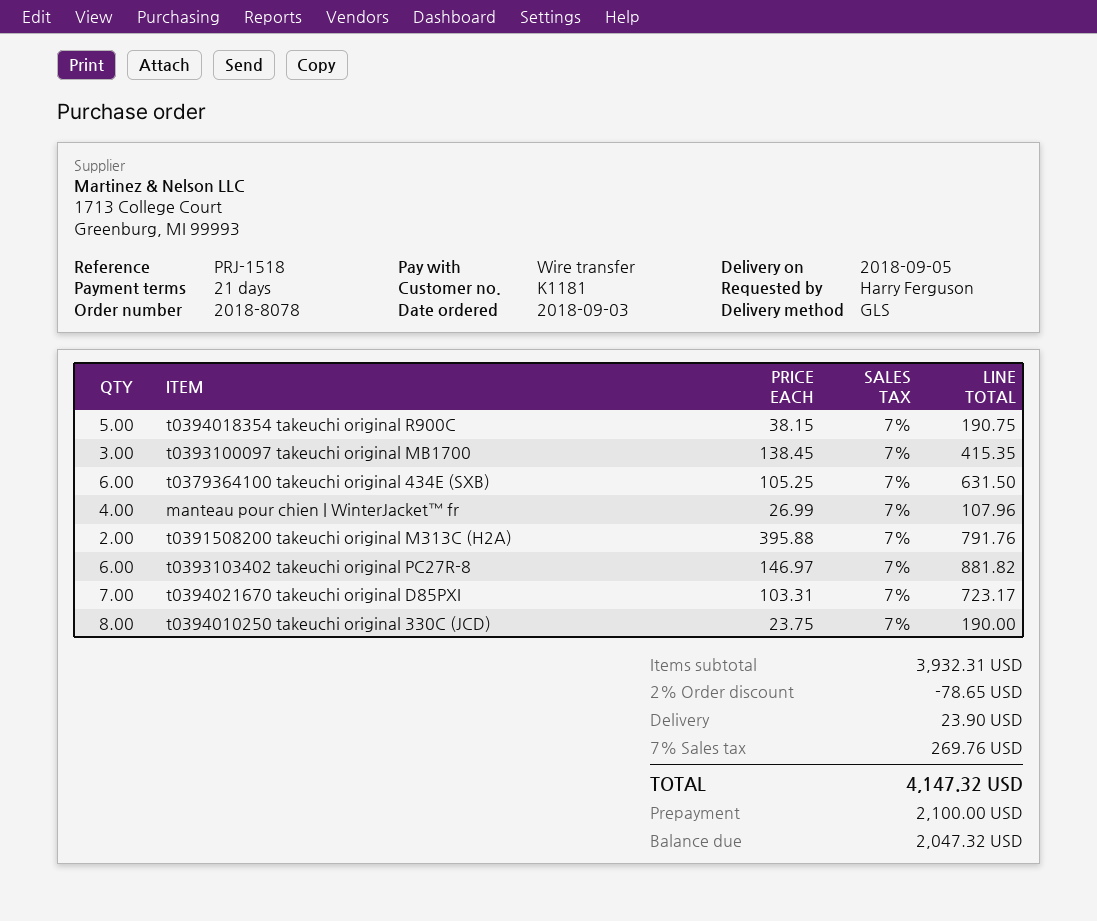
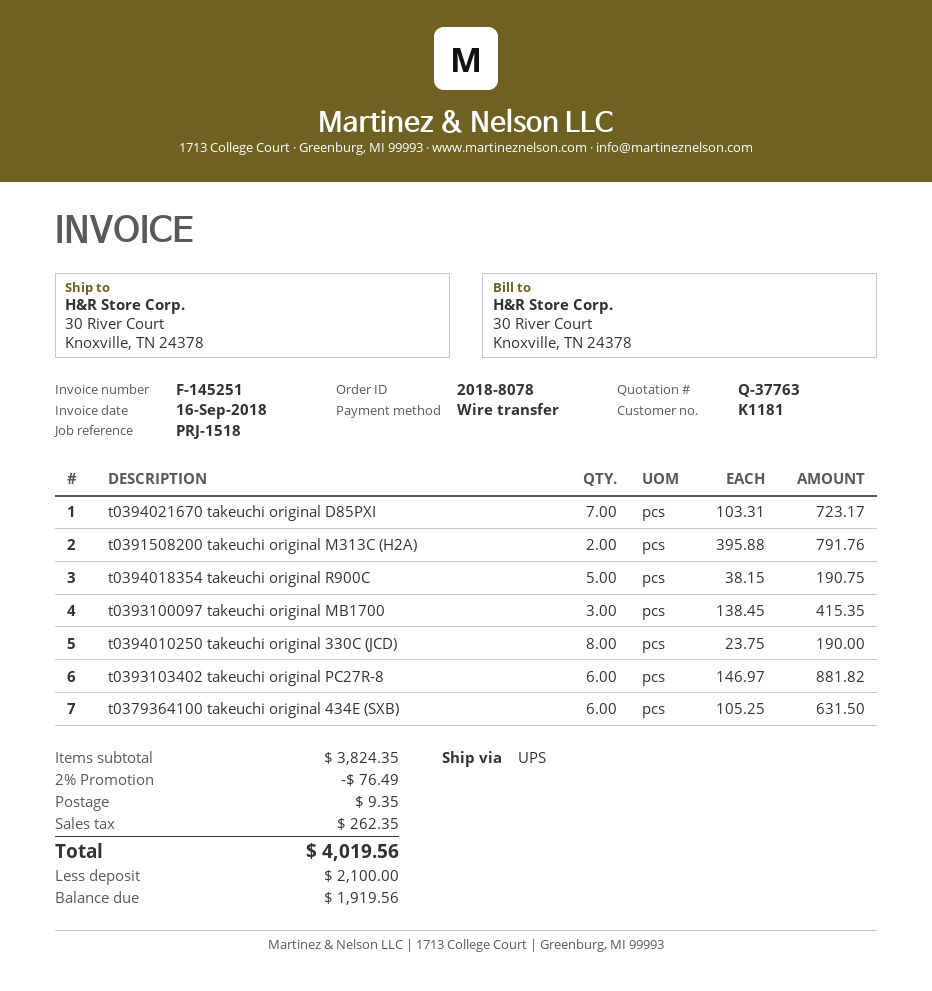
shipping method: GLS -> UPS
manteau pour chien | WinterJacket™ fr: 4 x 26.99 = 107.96 -> none
subtotal: 3932.31 -> 3824.35
discount: 2% = 78.65 -> 2% = 76.49
shipping: 23.90 -> 9.35
tax: 269.76 -> 262.35
total: 4147.32 -> 4019.56
balance: 2047.32 -> 1919.56

